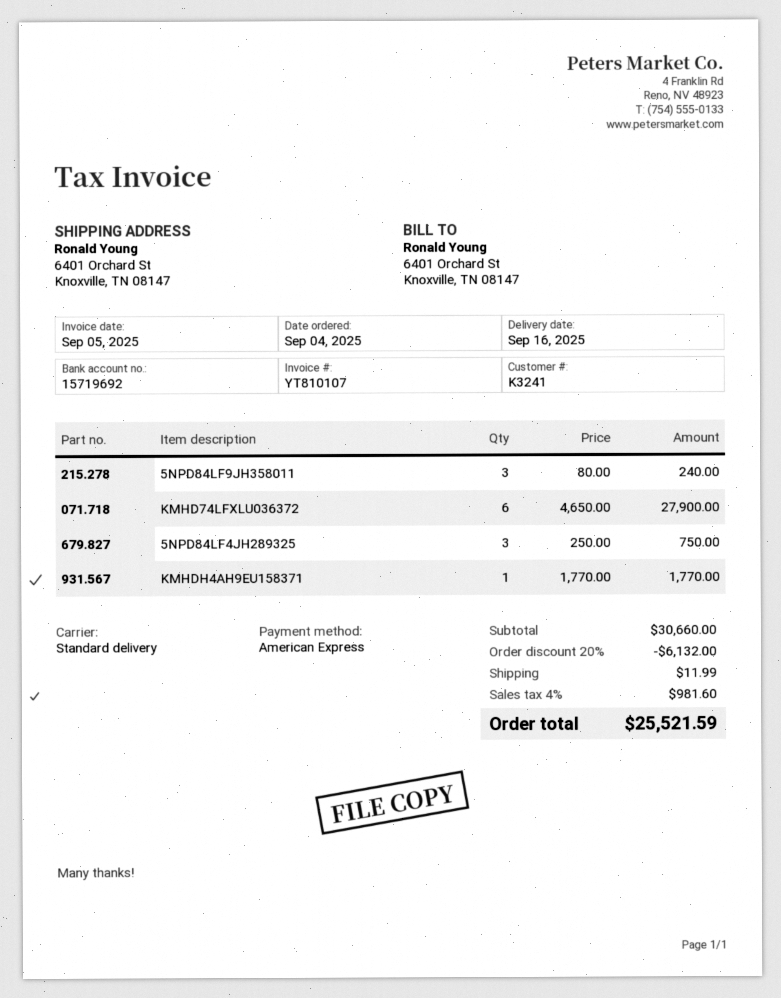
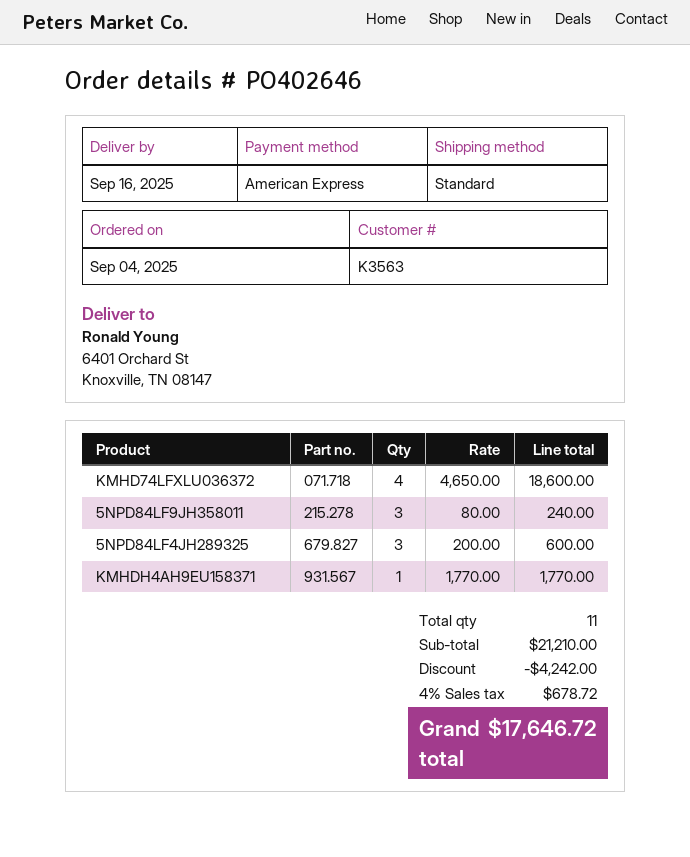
customer number: K3241 -> K3563
KMHD74LFXLU036372: 6 x 4650.00 = 27900.00 -> 4 x 4650.00 = 18600.00
5NPD84LF4JH289325: 3 x 250.00 = 750.00 -> 3 x 200.00 = 600.00
subtotal: 30660.00 -> 21210.00
discount: 6132.00 -> 4242.00
shipping: 11.99 -> none
tax: 4% = 981.60 -> 4% = 678.72
total: 25521.59 -> 17646.72

